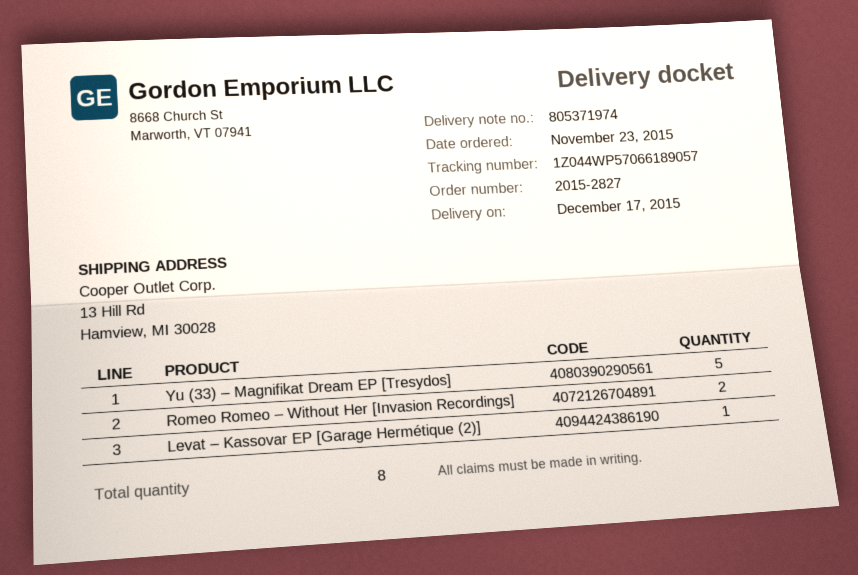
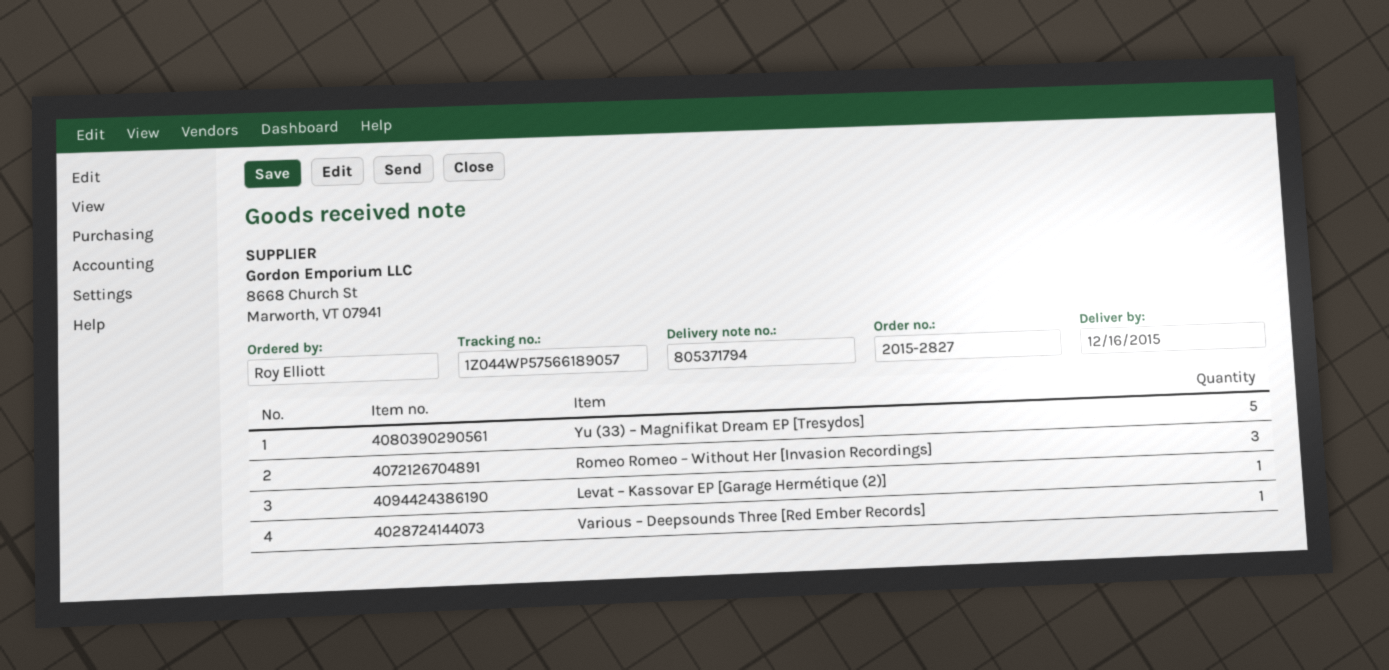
delivery note number: 805371974 -> 805371794
delivery date: 2015-12-17 -> 2015-12-16
tracking number: 1Z044WP57066189057 -> 1Z044WP57566189057
Romeo Romeo – Without Her [Invasion Recordings]: 2 -> 3
Various – Deepsounds Three [Red Ember Records]: none -> 1

